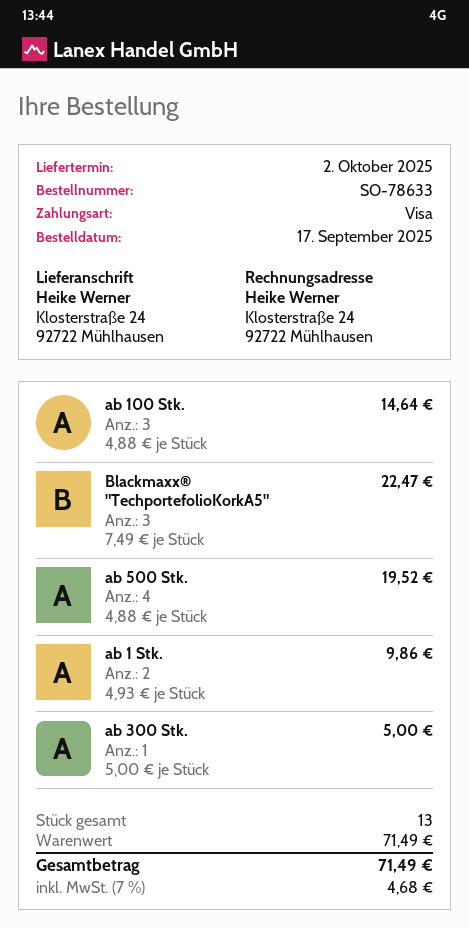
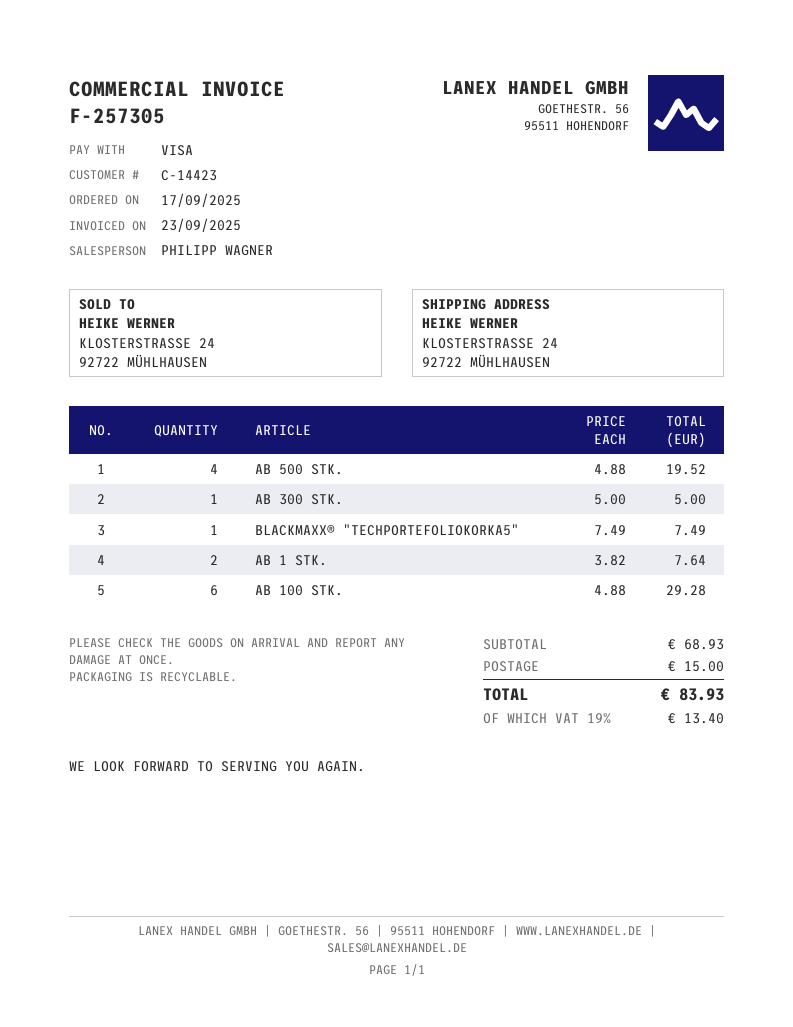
ab 100 Stk.: 3 x 4.88 = 14.64 -> 6 x 4.88 = 29.28
Blackmaxx® "TechportefolioKorkA5": 3 x 7.49 = 22.47 -> 1 x 7.49 = 7.49
ab 1 Stk.: 2 x 4.93 = 9.86 -> 2 x 3.82 = 7.64
subtotal: 71.49 -> 68.93
shipping: none -> 15.00
tax: 7% = 4.68 -> 19% = 13.40
total: 71.49 -> 83.93

